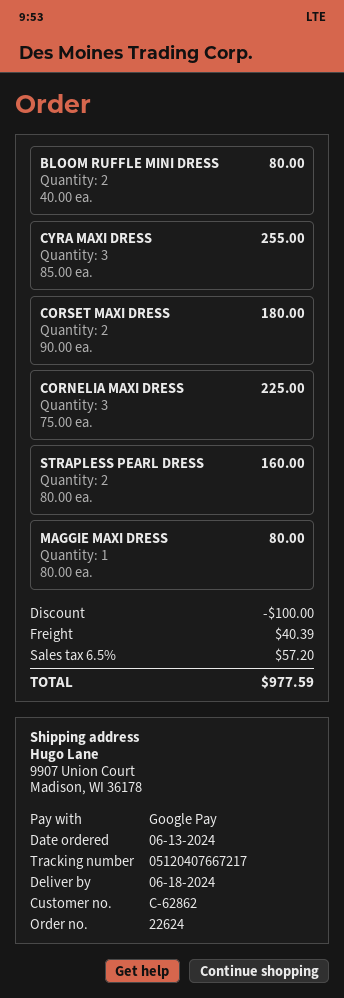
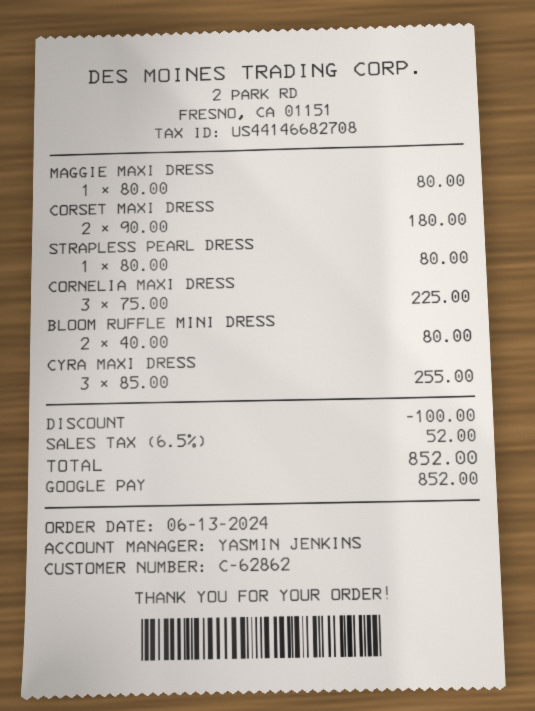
STRAPLESS PEARL DRESS: 2 x 80.00 = 160.00 -> 1 x 80.00 = 80.00
shipping: 40.39 -> none
tax: 6.5% = 57.20 -> 6.5% = 52.00
total: 977.59 -> 852.00

